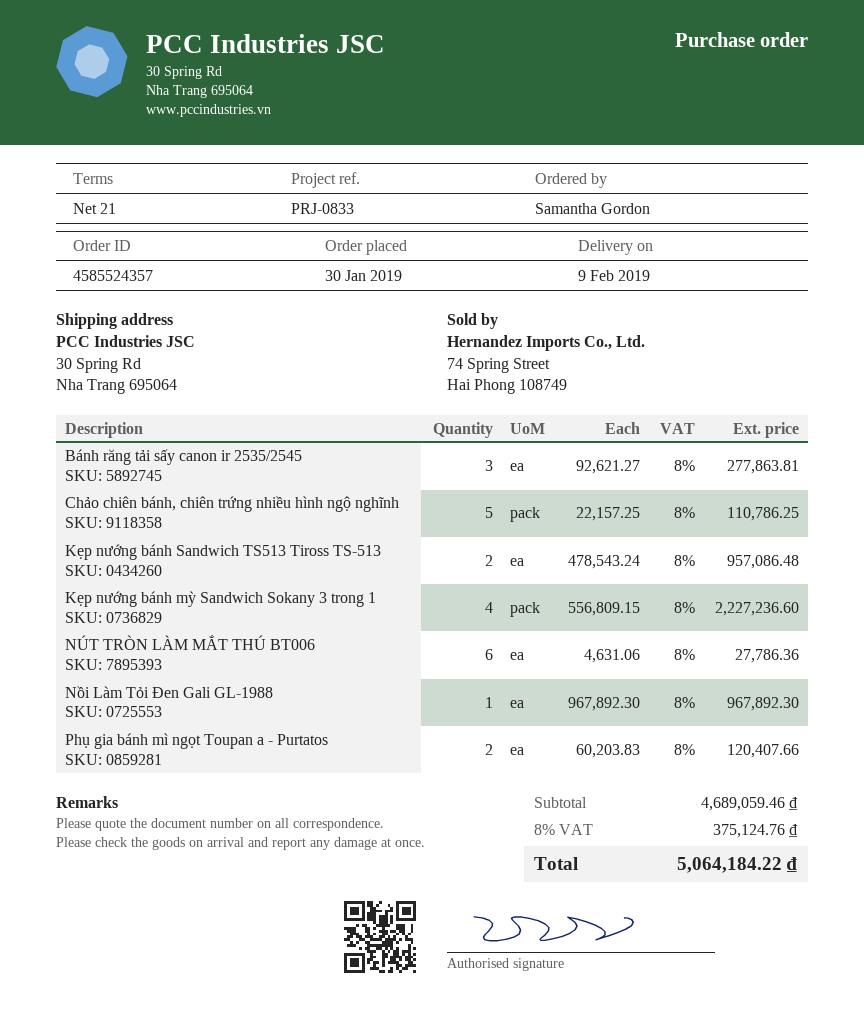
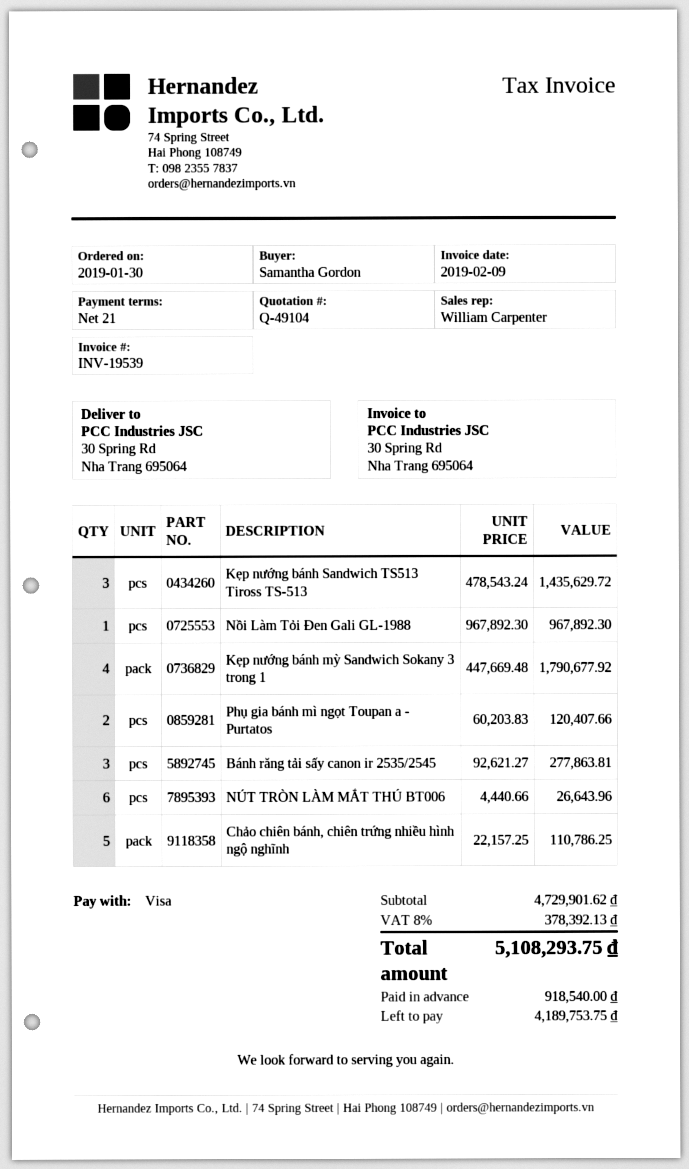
Kẹp nướng bánh Sandwich TS513 Tiross TS-513: 2 x 478543.24 = 957086.48 -> 3 x 478543.24 = 1435629.72
Kẹp nướng bánh mỳ Sandwich Sokany 3 trong 1: 4 x 556809.15 = 2227236.60 -> 4 x 447669.48 = 1790677.92
NÚT TRÒN LÀM MẮT THÚ BT006: 6 x 4631.06 = 27786.36 -> 6 x 4440.66 = 26643.96
subtotal: 4689059.46 -> 4729901.62
tax: 8% = 375124.76 -> 8% = 378392.13
total: 5064184.22 -> 5108293.75

